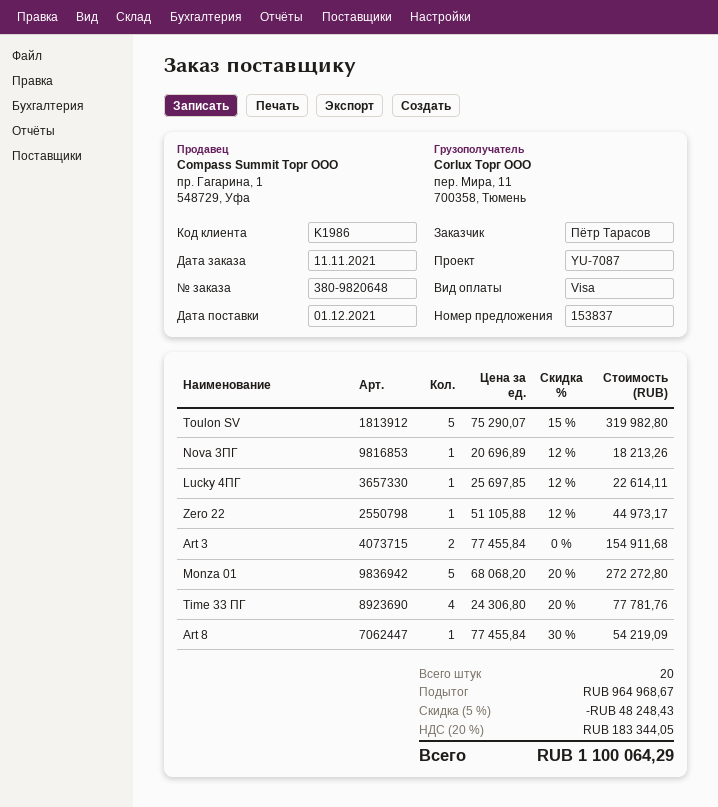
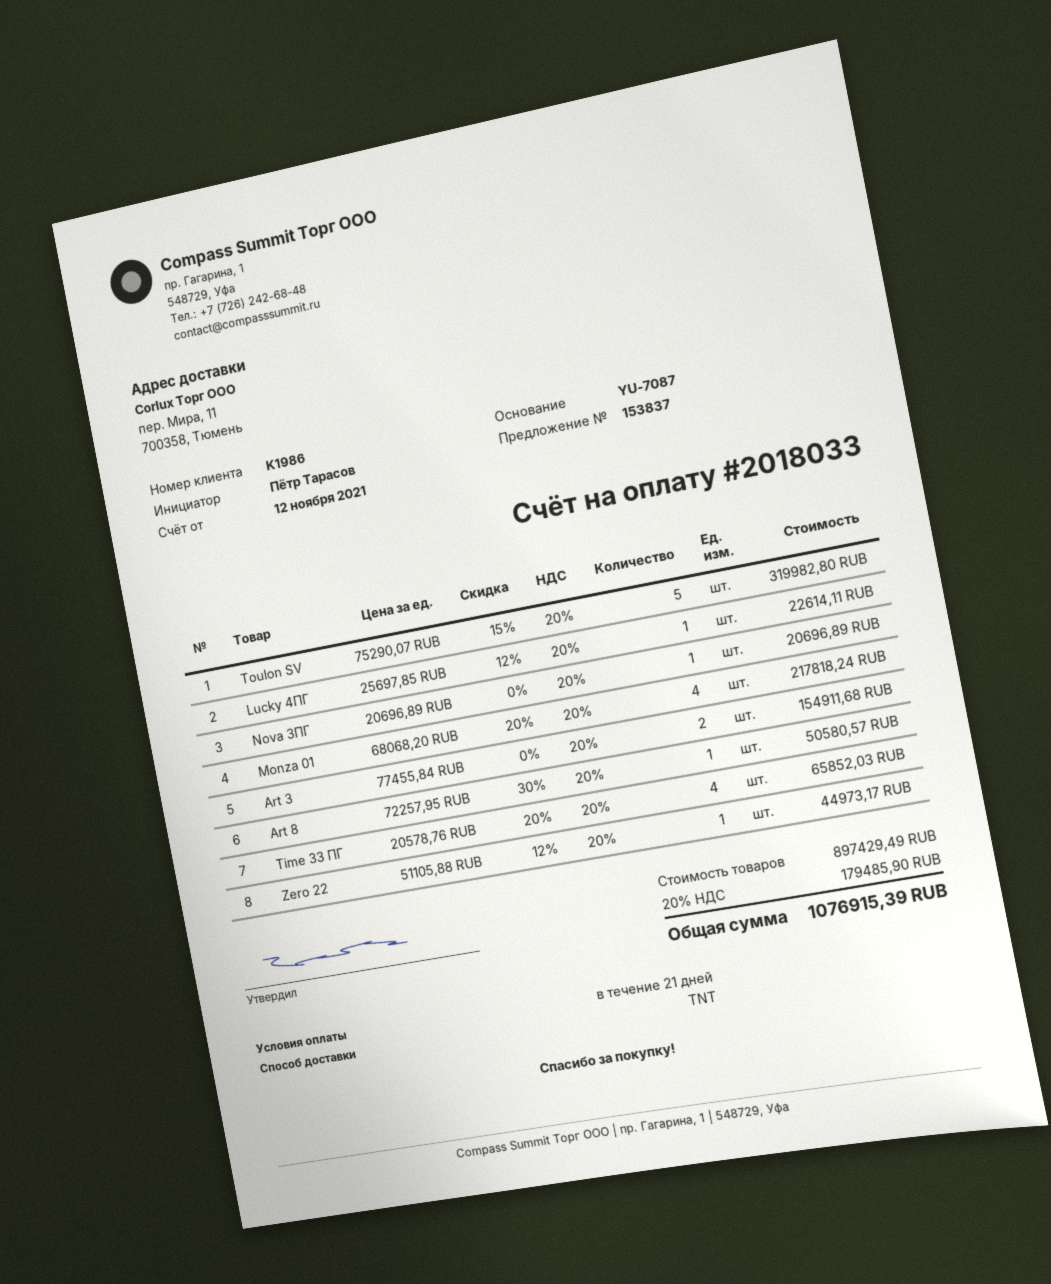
Nova 3ПГ: 1 x 20696.89 - 12% = 18213.26 -> 1 x 20696.89 = 20696.89
Monza 01: 5 x 68068.20 - 20% = 272272.80 -> 4 x 68068.20 - 20% = 217818.24
Time 33 ПГ: 4 x 24306.80 - 20% = 77781.76 -> 4 x 20578.76 - 20% = 65852.03
Art 8: 1 x 77455.84 - 30% = 54219.09 -> 1 x 72257.95 - 30% = 50580.57
subtotal: 964968.67 -> 897429.49
discount: 5% = 48248.43 -> none
tax: 20% = 183344.05 -> 20% = 179485.90
total: 1100064.29 -> 1076915.39

